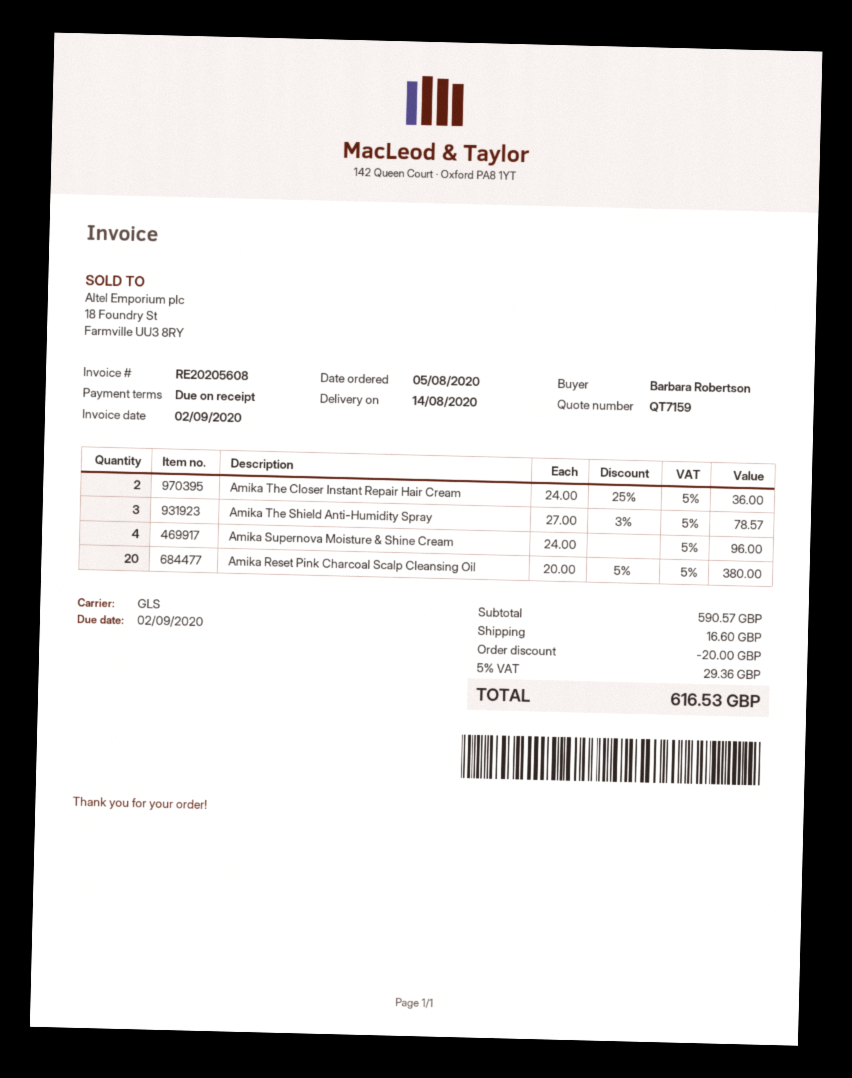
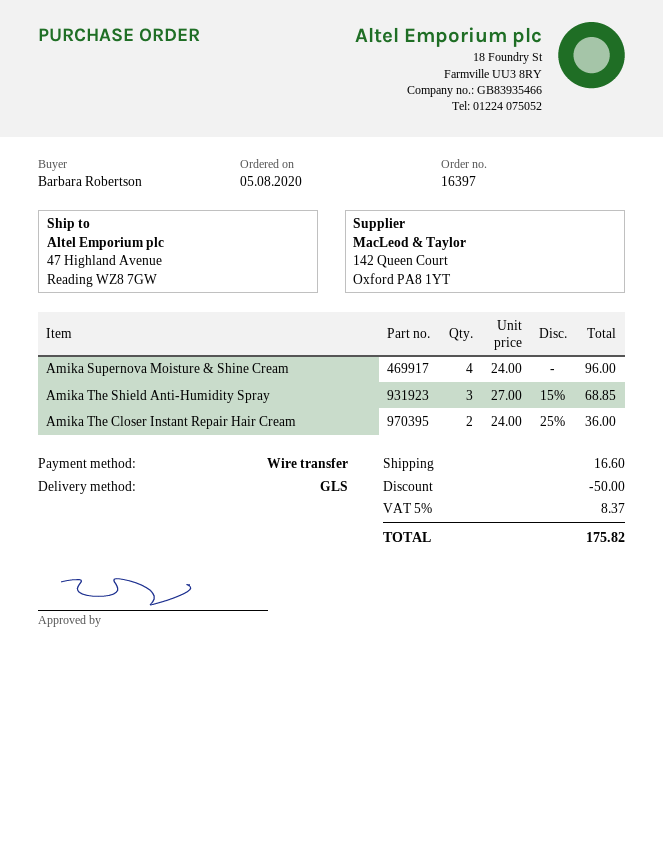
Amika The Shield Anti-Humidity Spray: 3 x 27.00 - 3% = 78.57 -> 3 x 27.00 - 15% = 68.85
Amika Reset Pink Charcoal Scalp Cleansing Oil: 20 x 20.00 - 5% = 380.00 -> none
discount: 20.00 -> 50.00
tax: 5% = 29.36 -> 5% = 8.37
total: 616.53 -> 175.82

